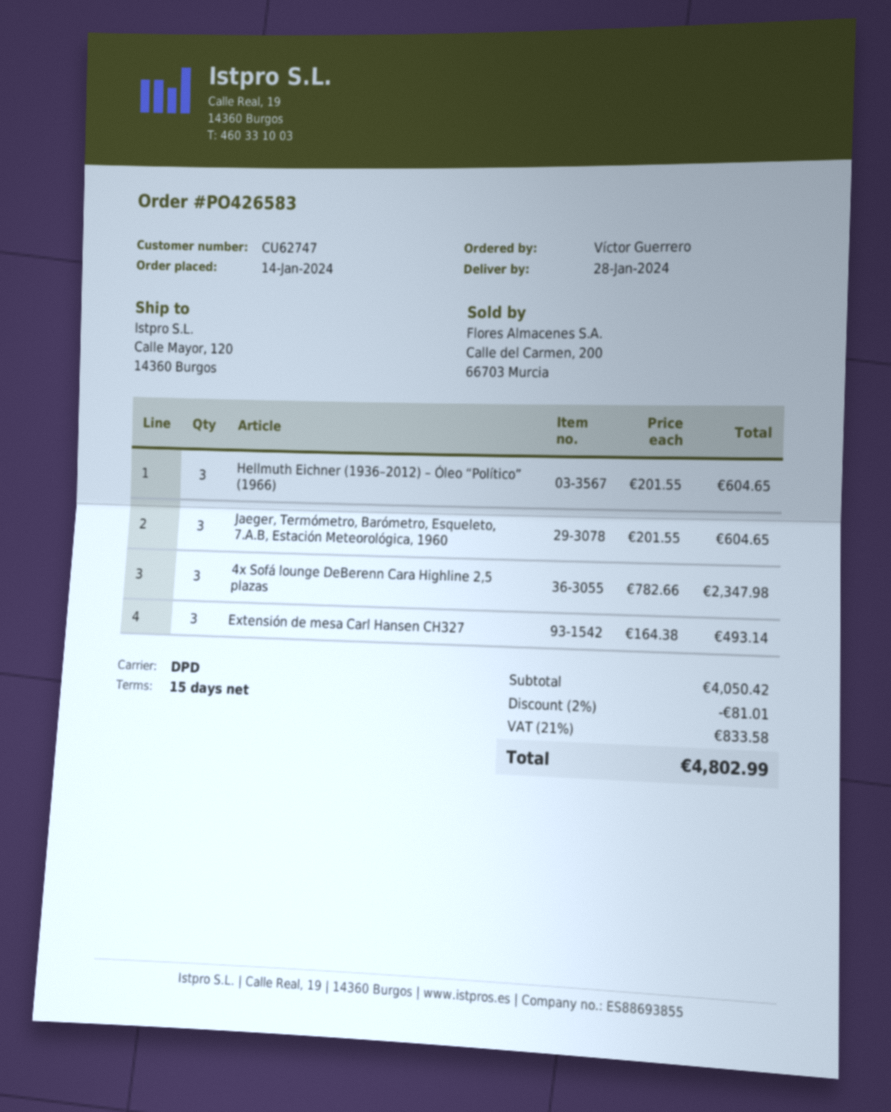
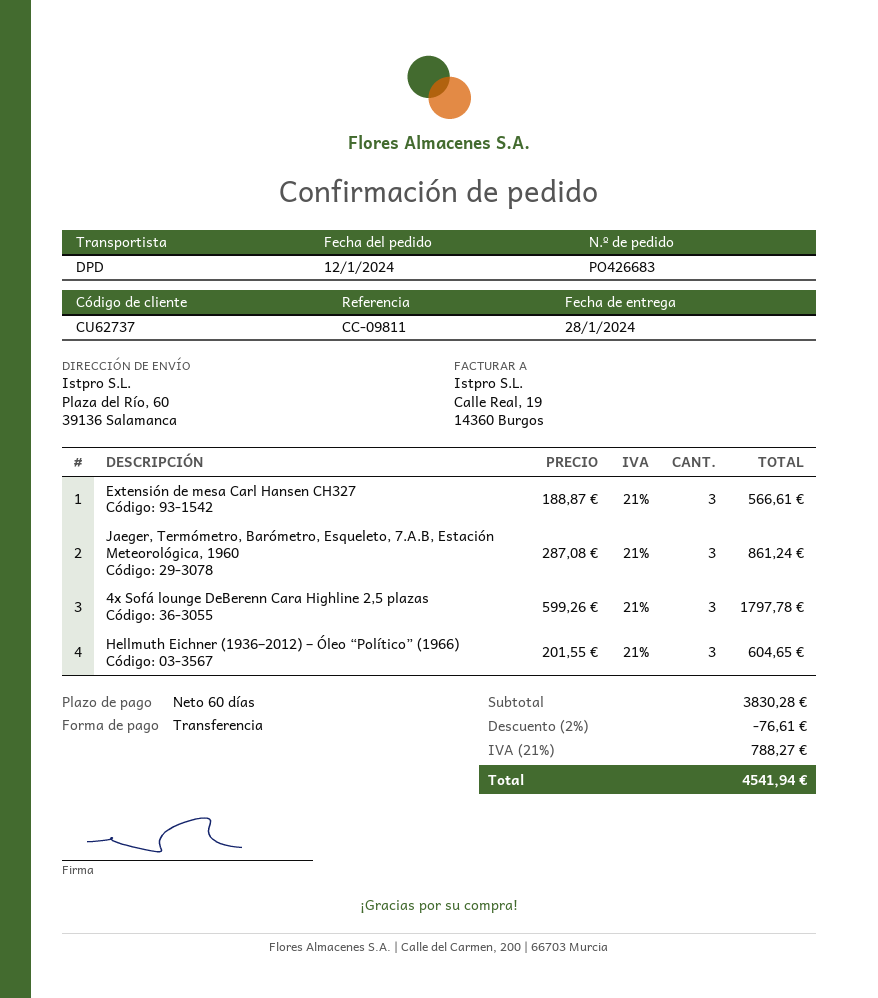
order number: PO426583 -> PO426683
order date: 2024-01-14 -> 2024-01-12
payment terms: 15 days -> 60 days
customer number: CU62747 -> CU62737
ship to: Calle Mayor, 120, 14360 Burgos -> Plaza del Río, 60, 39136 Salamanca
Jaeger, Termómetro, Barómetro, Esqueleto, 7.A.B, Estación Meteorológica, 1960: 3 x 201.55 = 604.65 -> 3 x 287.08 = 861.24
4x Sofá lounge DeBerenn Cara Highline 2,5 plazas: 3 x 782.66 = 2347.98 -> 3 x 599.26 = 1797.78
Extensión de mesa Carl Hansen CH327: 3 x 164.38 = 493.14 -> 3 x 188.87 = 566.61
subtotal: 4050.42 -> 3830.28
discount: 2% = 81.01 -> 2% = 76.61
tax: 21% = 833.58 -> 21% = 788.27
total: 4802.99 -> 4541.94

